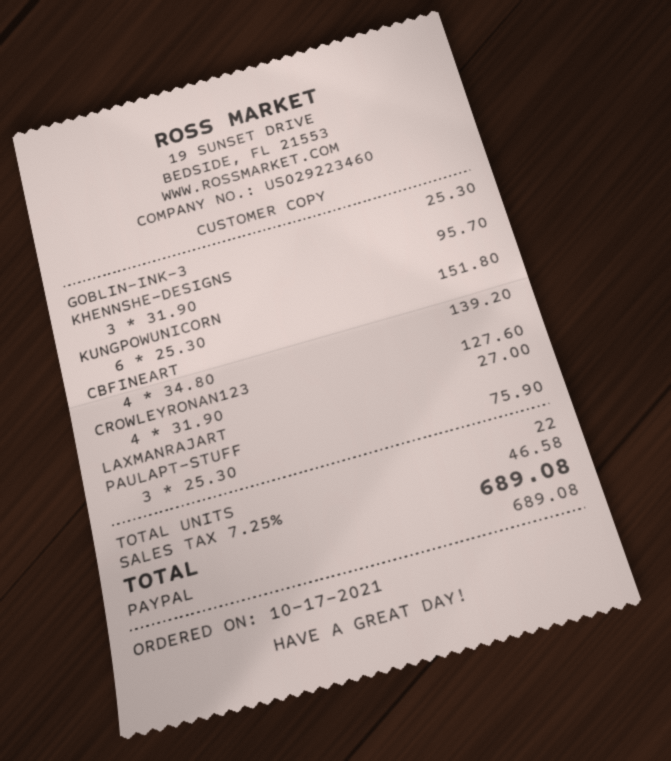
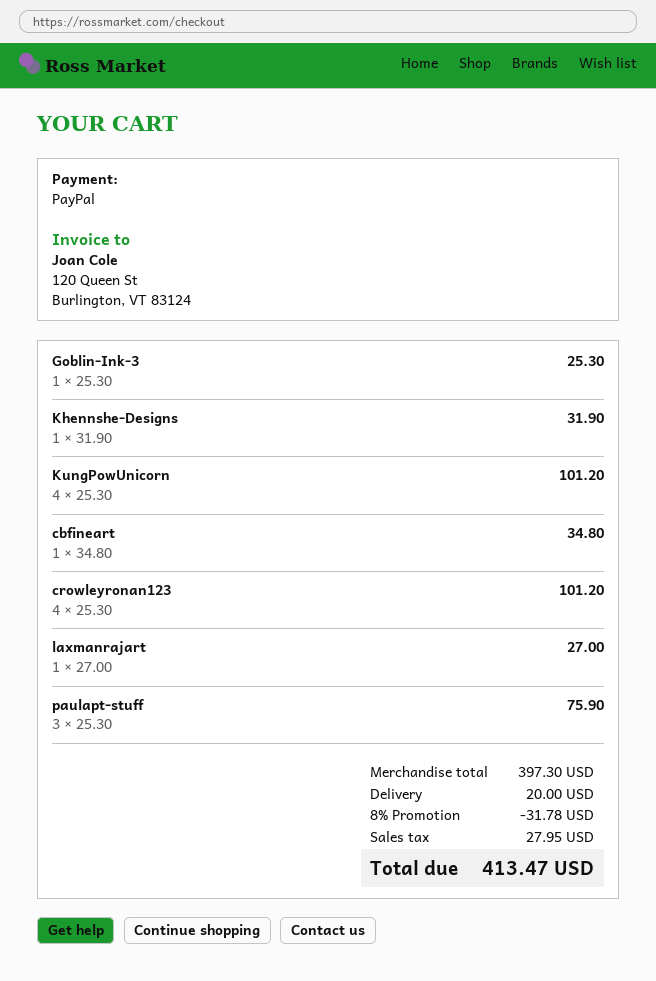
KHENNSHE-DESIGNS: 3 x 31.90 = 95.70 -> 1 x 31.90 = 31.90
KUNGPOWUNICORN: 6 x 25.30 = 151.80 -> 4 x 25.30 = 101.20
CBFINEART: 4 x 34.80 = 139.20 -> 1 x 34.80 = 34.80
CROWLEYRONAN123: 4 x 31.90 = 127.60 -> 4 x 25.30 = 101.20
discount: none -> 8% = 31.78
shipping: none -> 20.00
tax: 46.58 -> 27.95
total: 689.08 -> 413.47

